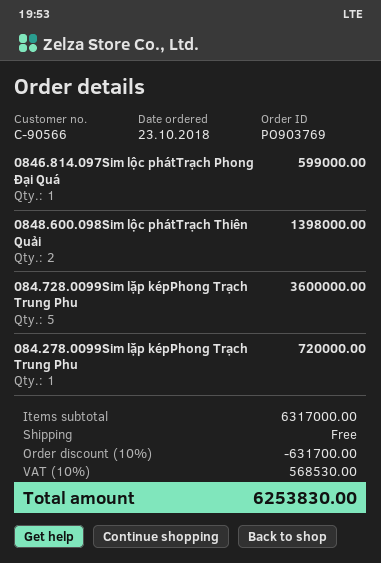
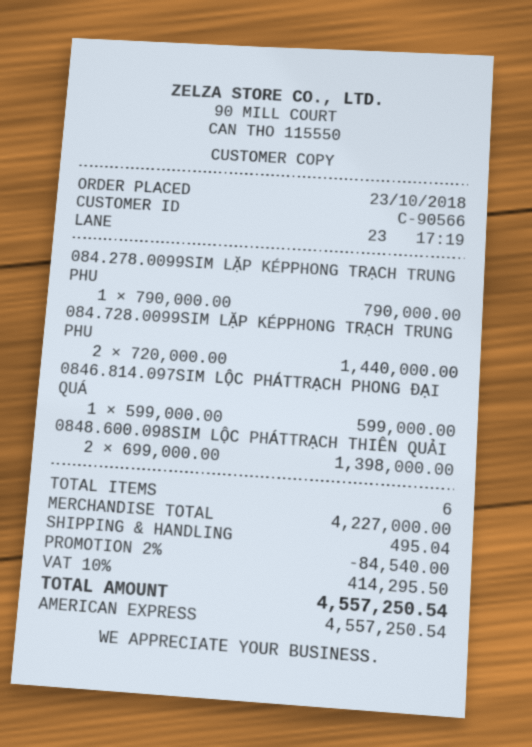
084.728.0099Sim lặp képPhong Trạch Trung Phu: 5 for 3600000.00 -> 2 for 1440000.00
084.278.0099Sim lặp képPhong Trạch Trung Phu: 1 for 720000.00 -> 1 for 790000.00
subtotal: 6317000.00 -> 4227000.00
discount: 10% = 631700.00 -> 2% = 84540.00
shipping: 0.00 -> 495.04
tax: 10% = 568530.00 -> 10% = 414295.50
total: 6253830.00 -> 4557250.54

